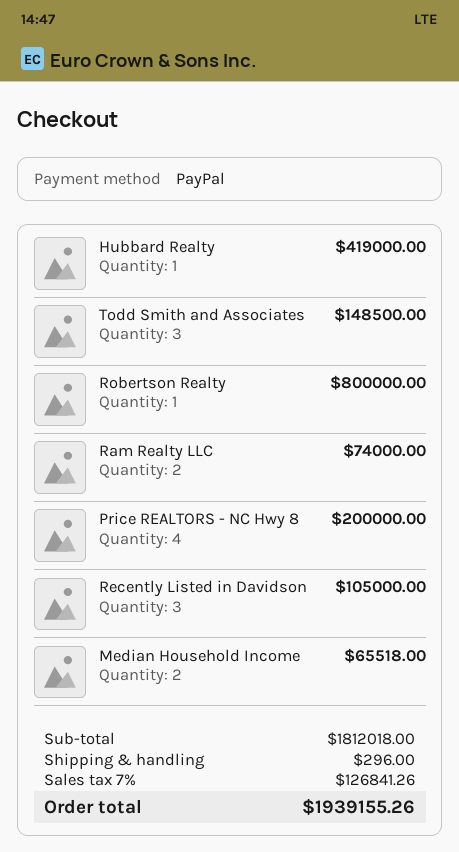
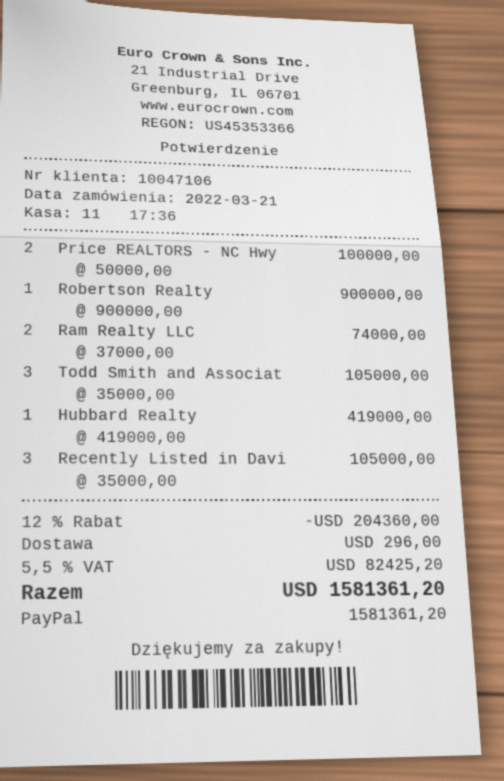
Todd Smith and Associates: 3 for 148500.00 -> 3 for 105000.00
Robertson Realty: 1 for 800000.00 -> 1 for 900000.00
Price REALTORS - NC Hwy 8: 4 for 200000.00 -> 2 for 100000.00
Median Household Income: 2 for 65518.00 -> none
discount: none -> 12% = 204360.00
tax: 7% = 126841.26 -> 5.5% = 82425.20
total: 1939155.26 -> 1581361.20

